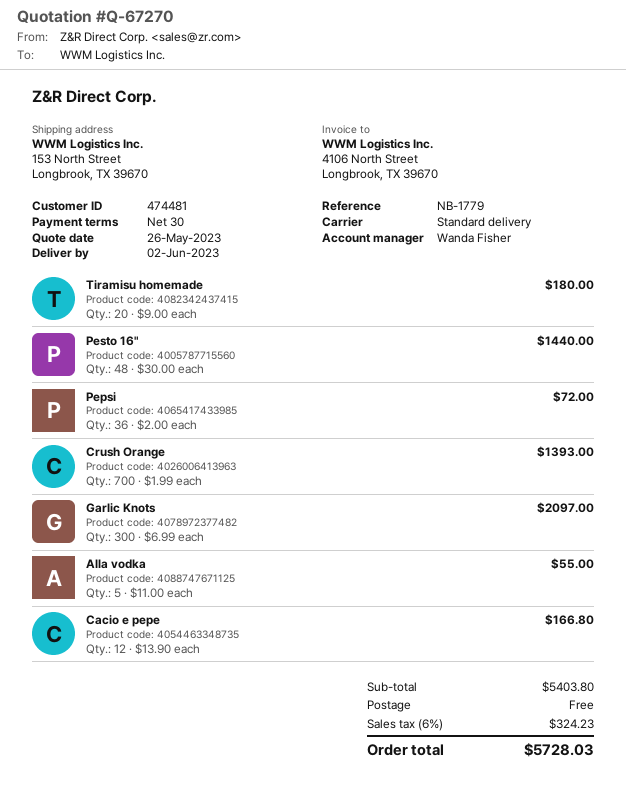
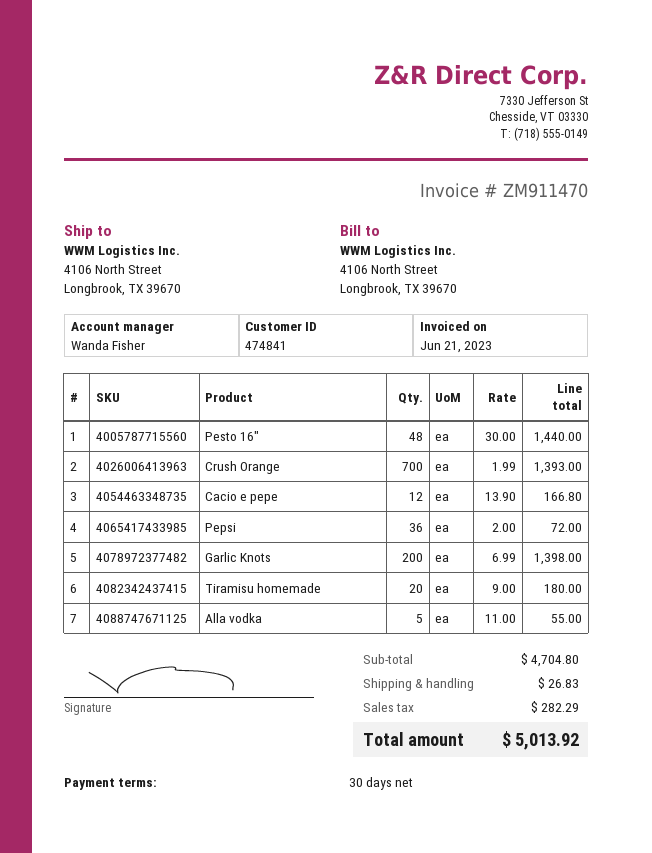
customer number: 474481 -> 474841
ship to: 153 North Street, Longbrook, TX 39670 -> 4106 North Street, Longbrook, TX 39670
Garlic Knots: 300 x 6.99 = 2097.00 -> 200 x 6.99 = 1398.00
subtotal: 5403.80 -> 4704.80
shipping: 0.00 -> 26.83
tax: 324.23 -> 282.29
total: 5728.03 -> 5013.92

